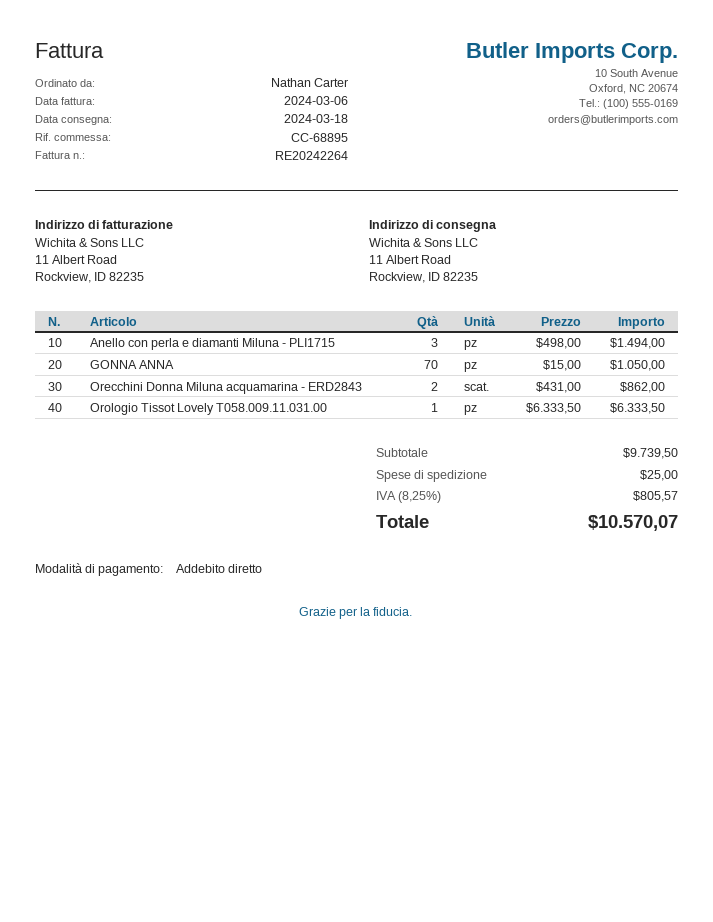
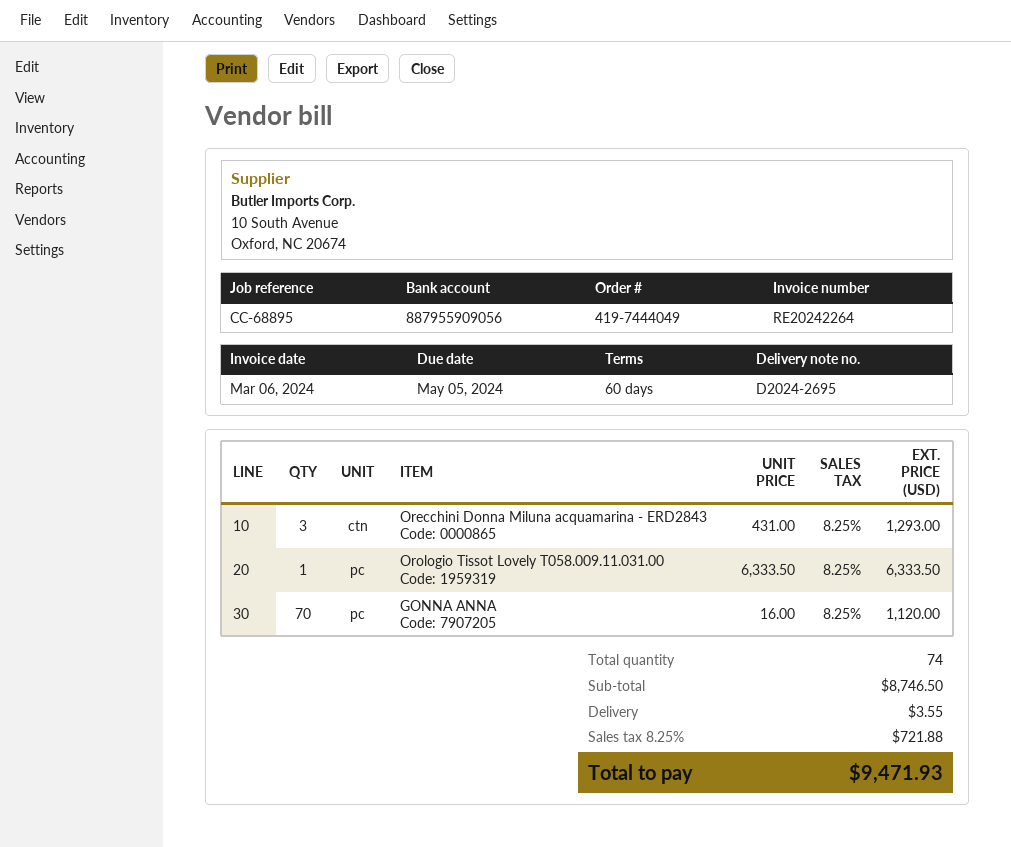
Anello con perla e diamanti Miluna - PLI1715: 3 x 498.00 = 1494.00 -> none
GONNA ANNA: 70 x 15.00 = 1050.00 -> 70 x 16.00 = 1120.00
Orecchini Donna Miluna acquamarina - ERD2843: 2 x 431.00 = 862.00 -> 3 x 431.00 = 1293.00
subtotal: 9739.50 -> 8746.50
shipping: 25.00 -> 3.55
tax: 8.25% = 805.57 -> 8.25% = 721.88
total: 10570.07 -> 9471.93

